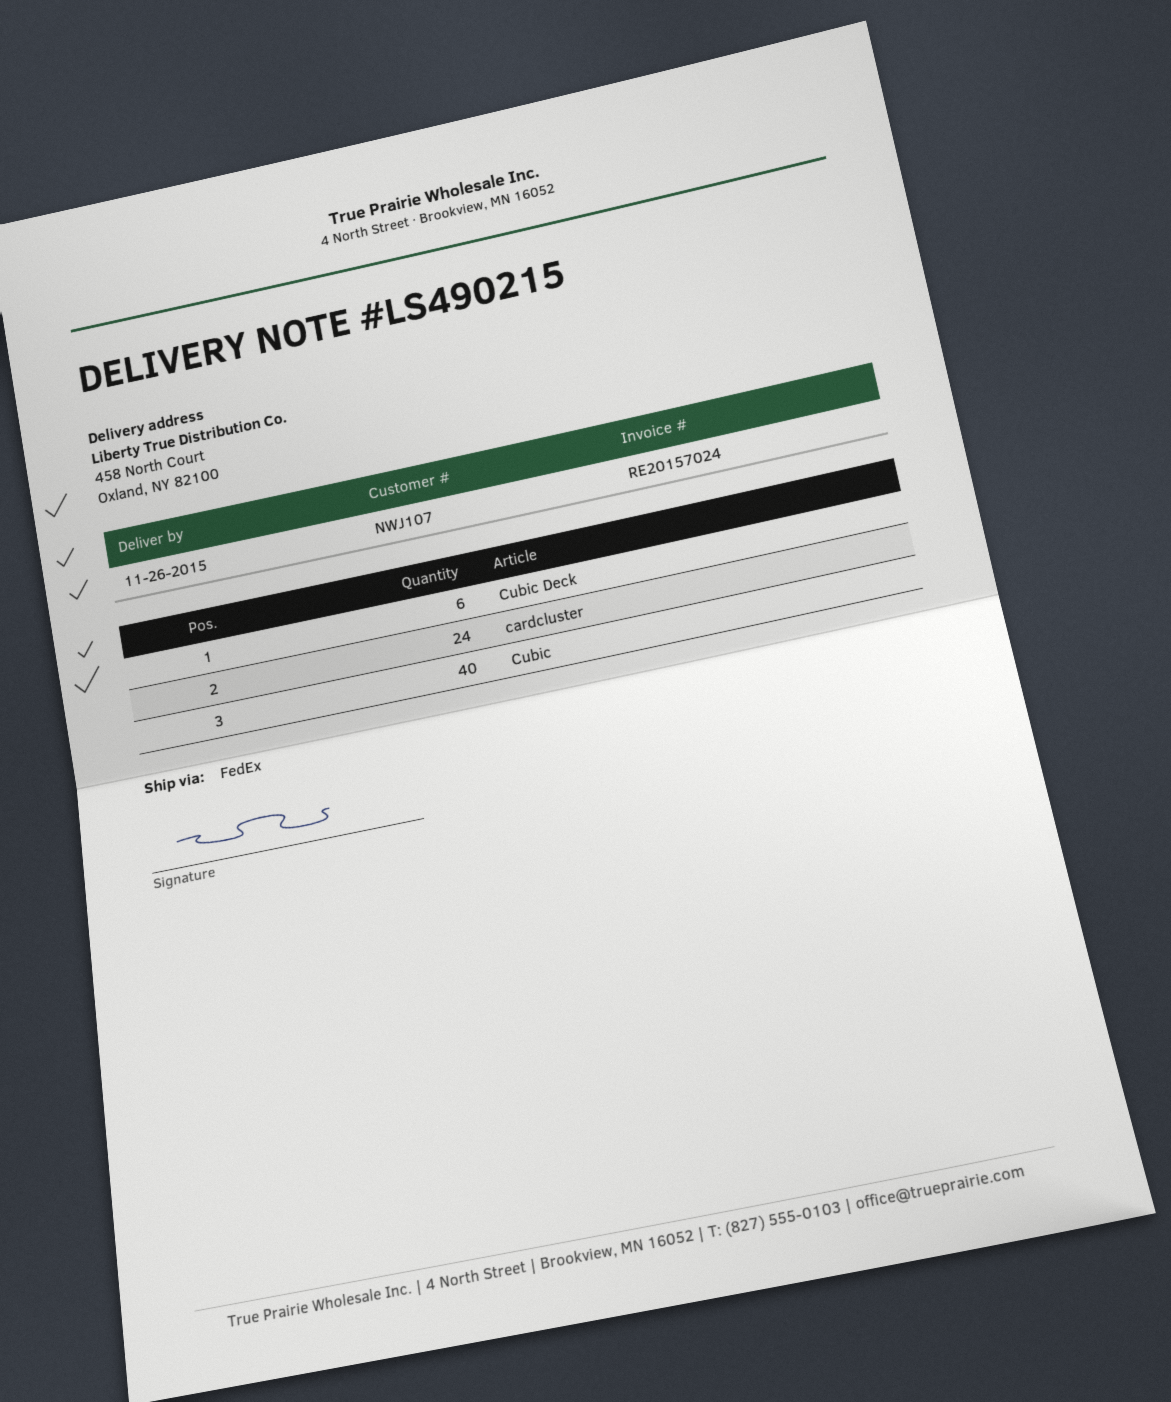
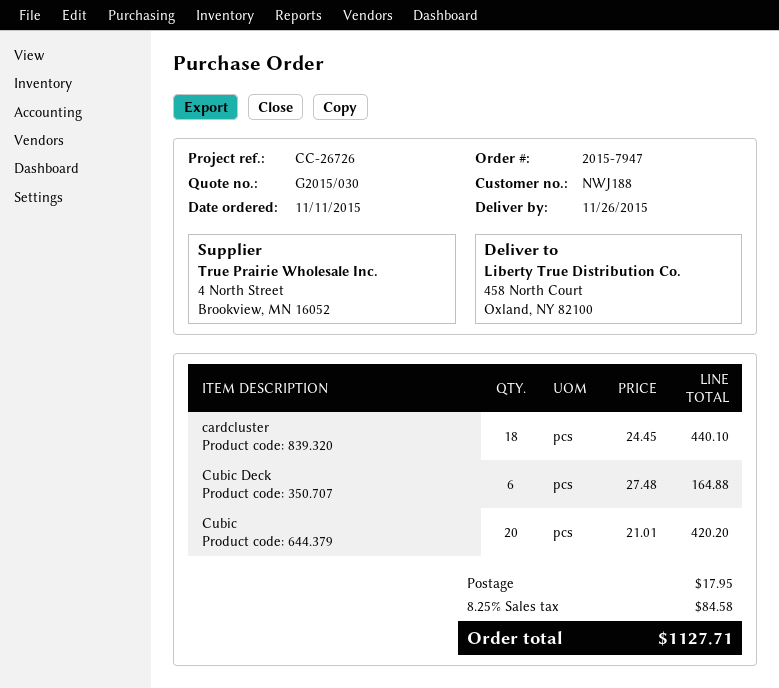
customer number: NWJ107 -> NWJ188
cardcluster: 24 -> 18
Cubic: 40 -> 20

